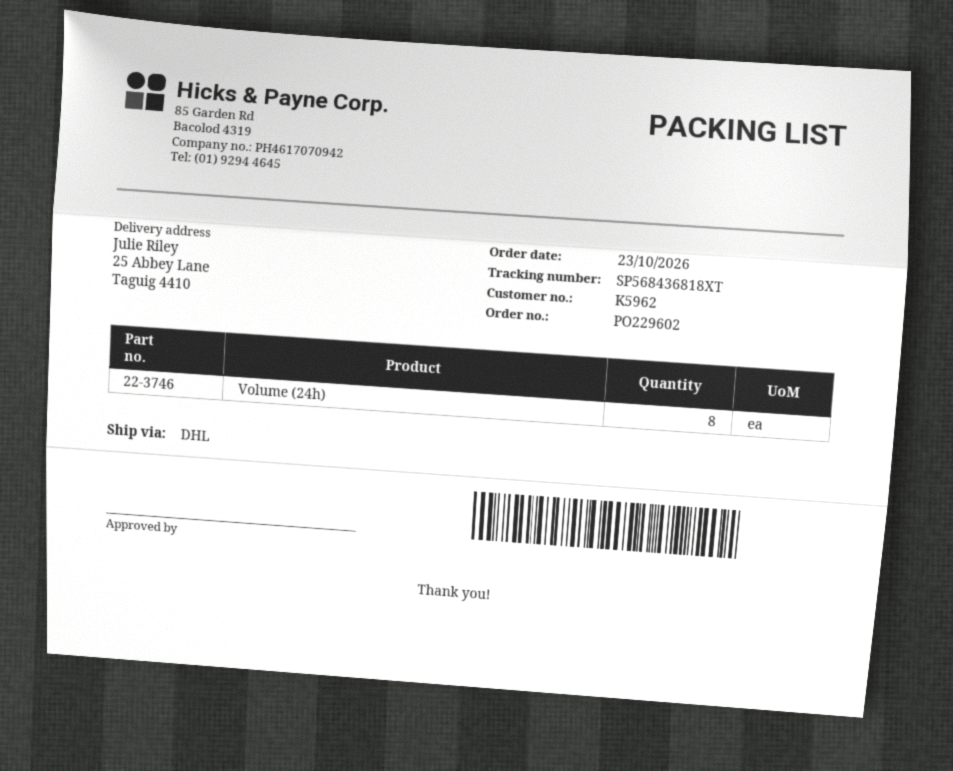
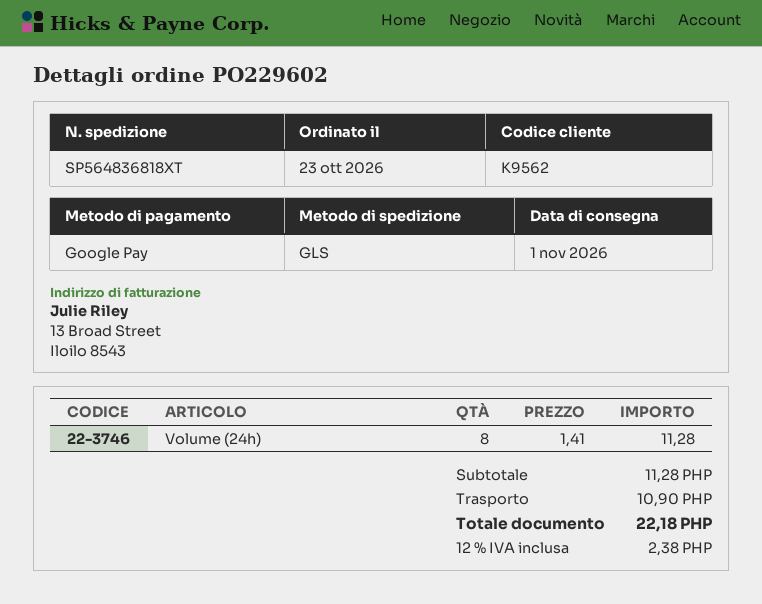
customer number: K5962 -> K9562
shipping method: DHL -> GLS
tracking number: SP568436818XT -> SP564836818XT

